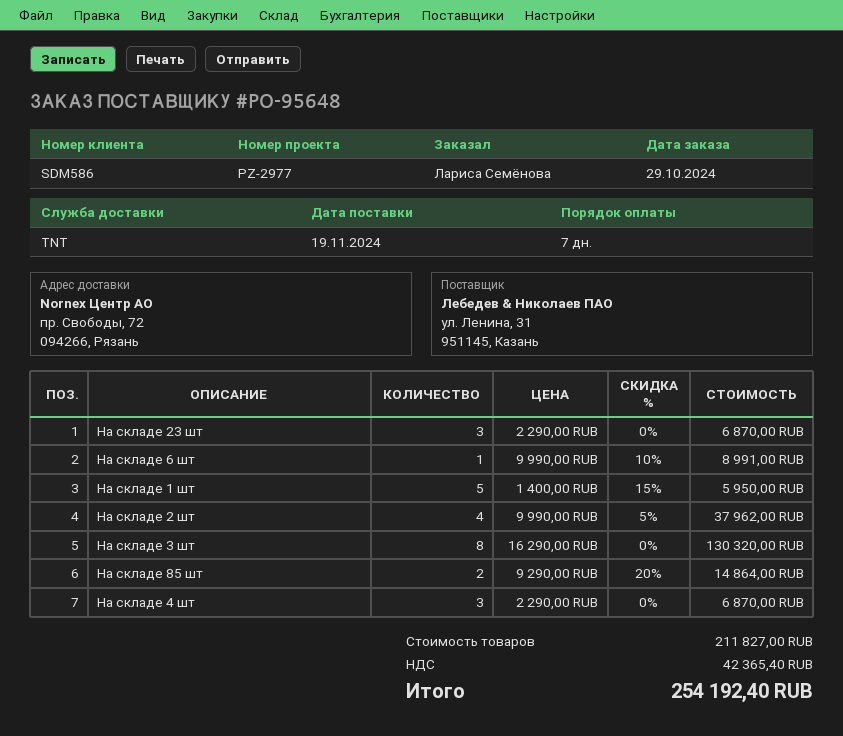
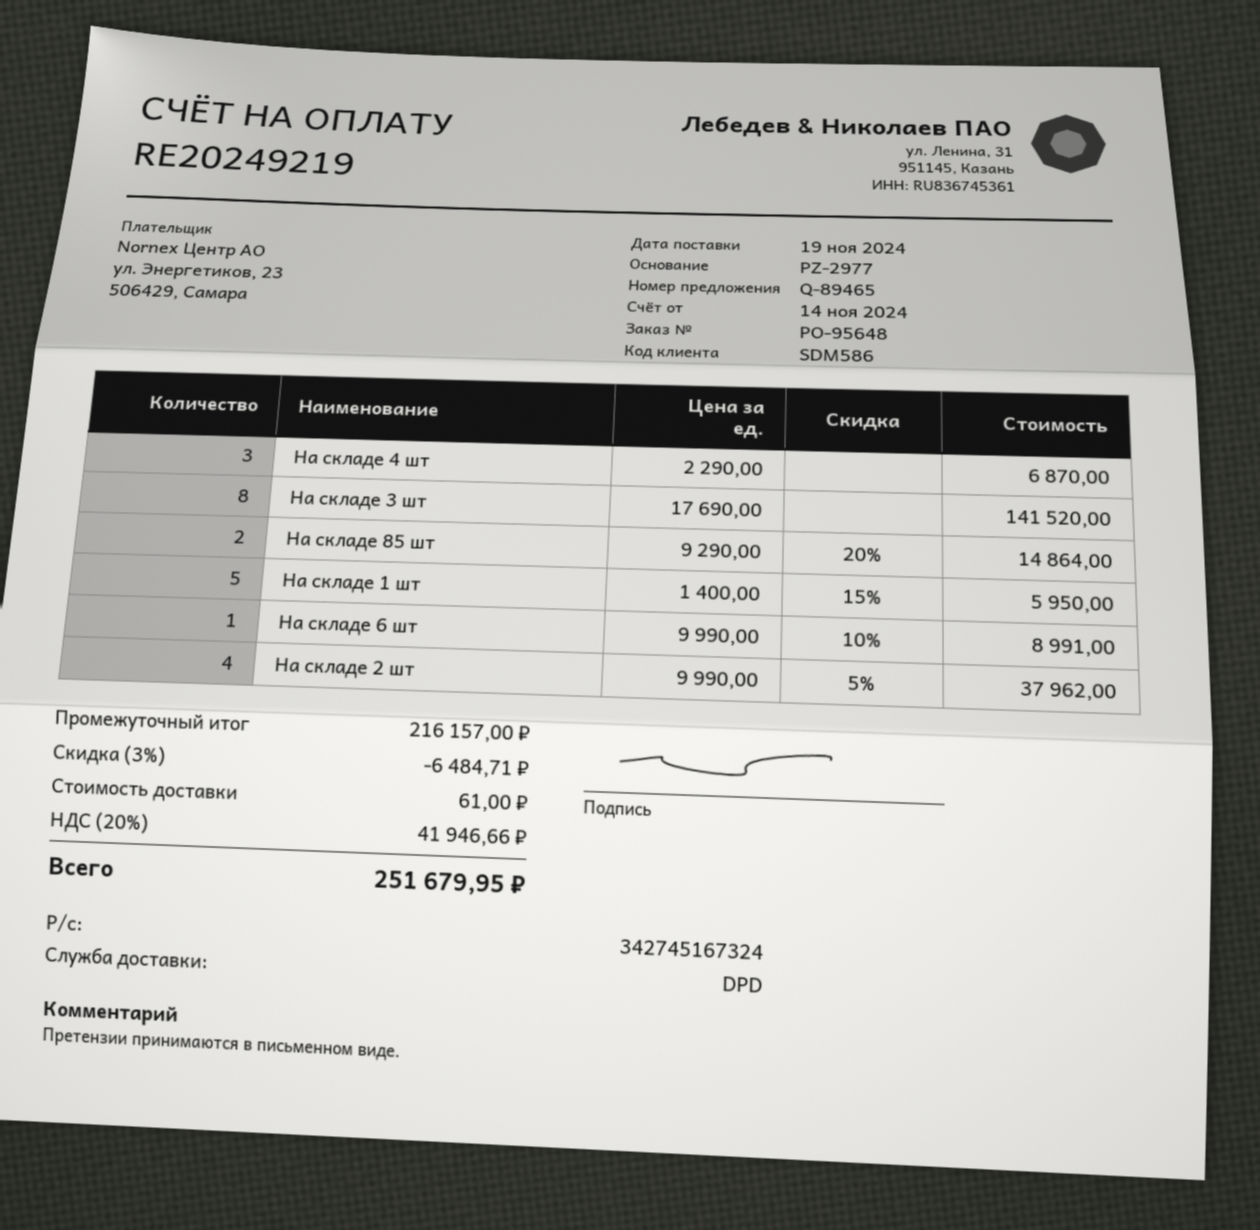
shipping method: TNT -> DPD
На складе 23 шт: 3 x 2290.00 = 6870.00 -> none
На складе 3 шт: 8 x 16290.00 = 130320.00 -> 8 x 17690.00 = 141520.00
subtotal: 211827.00 -> 216157.00
discount: none -> 3% = 6484.71
shipping: none -> 61.00
tax: 42365.40 -> 41946.66
total: 254192.40 -> 251679.95

